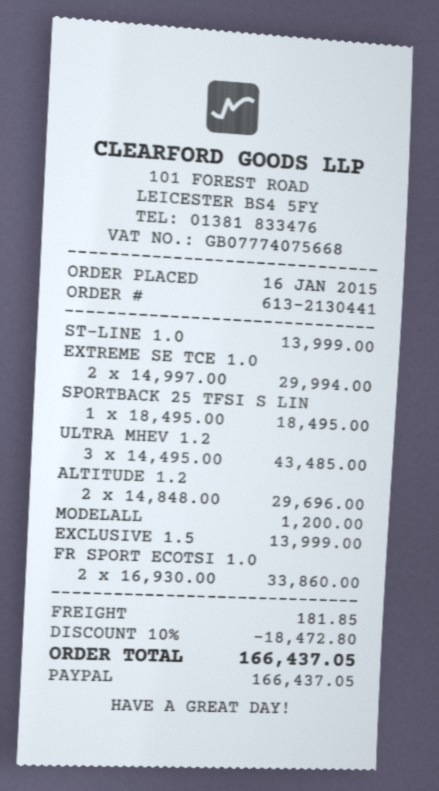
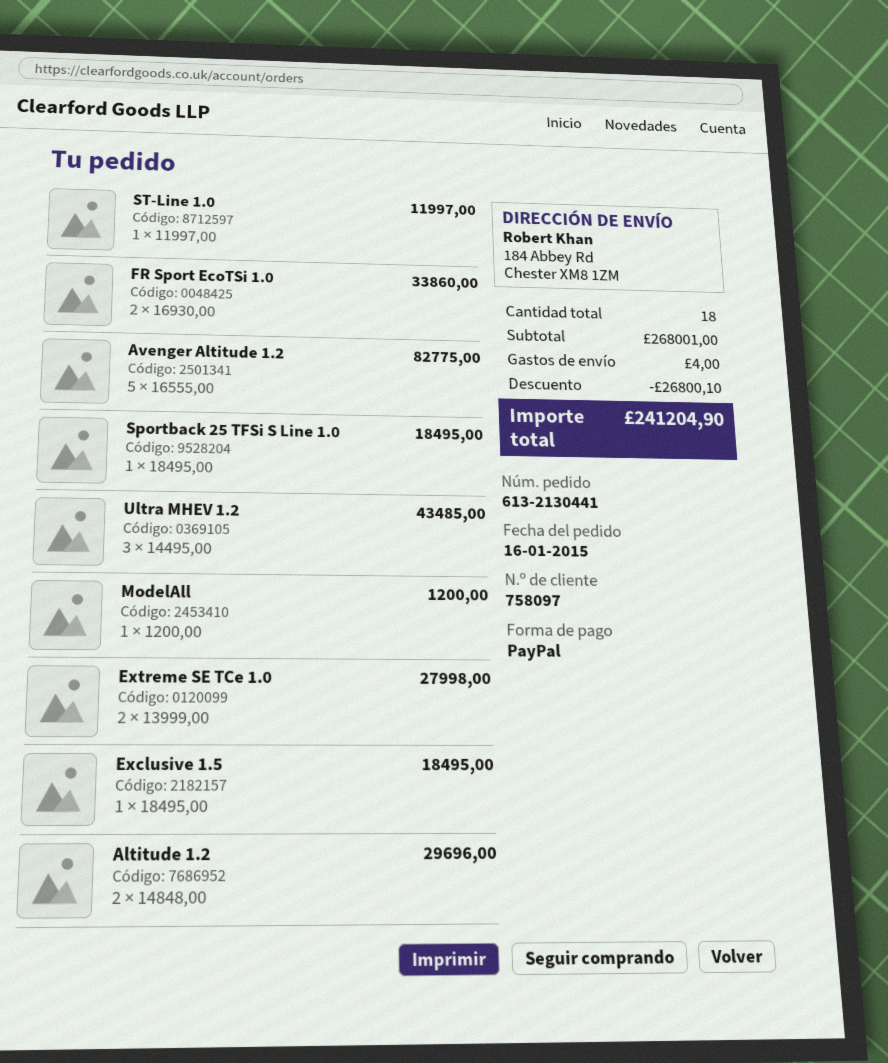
ST-LINE 1.0: 1 x 13999.00 = 13999.00 -> 1 x 11997.00 = 11997.00
EXTREME SE TCE 1.0: 2 x 14997.00 = 29994.00 -> 2 x 13999.00 = 27998.00
EXCLUSIVE 1.5: 1 x 13999.00 = 13999.00 -> 1 x 18495.00 = 18495.00
Avenger Altitude 1.2: none -> 5 x 16555.00 = 82775.00
discount: 18472.80 -> 26800.10
shipping: 181.85 -> 4.00
total: 166437.05 -> 241204.90

